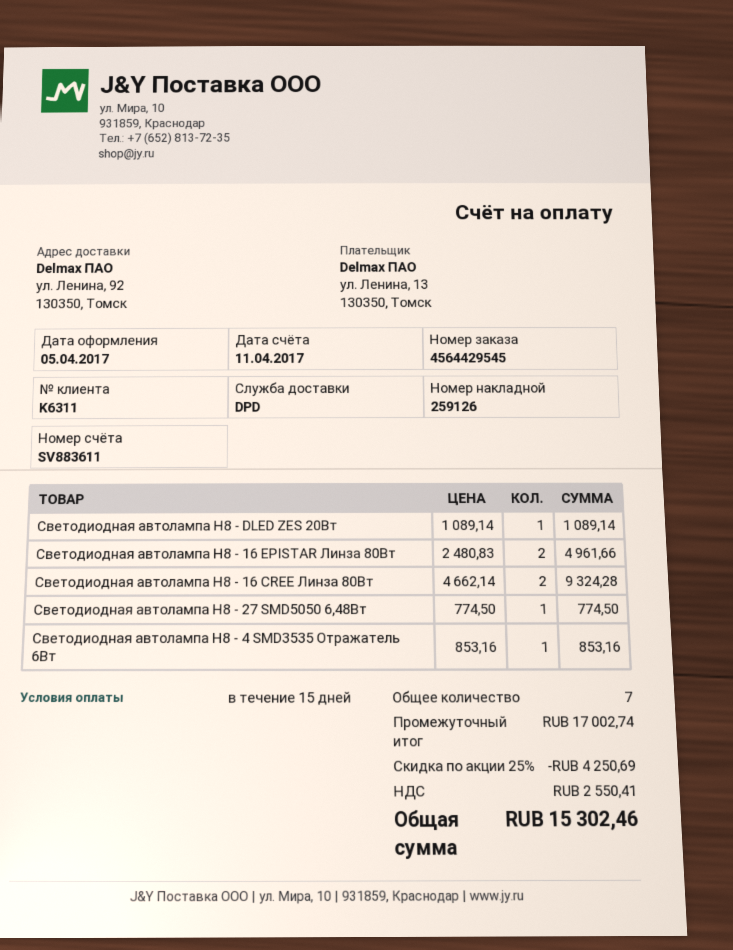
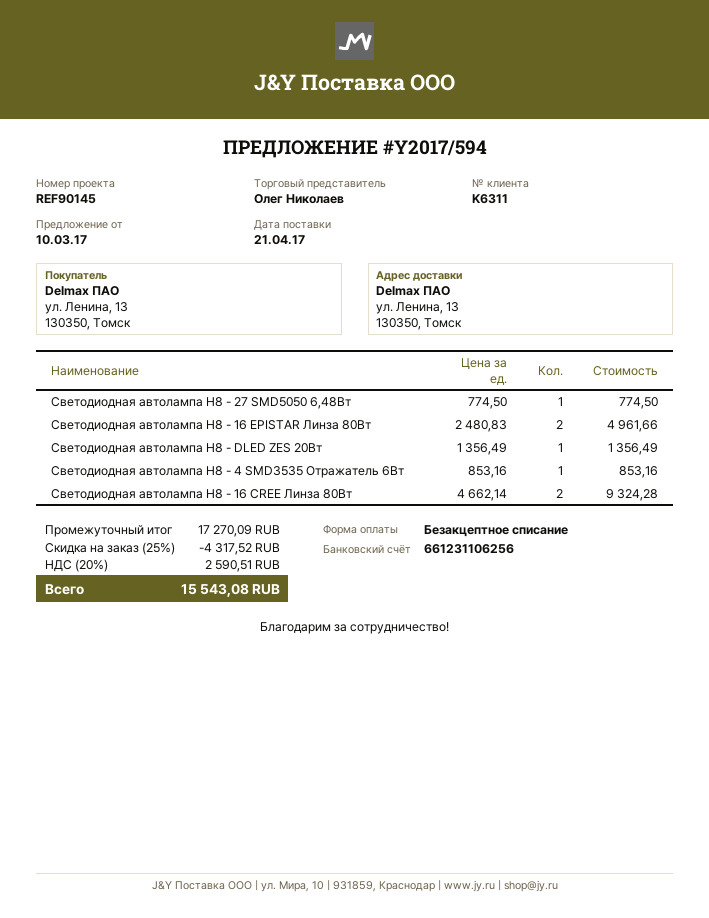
ship to: ул. Ленина, 92, 130350, Томск -> ул. Ленина, 13, 130350, Томск
Светодиодная автолампа Н8 - DLED ZES 20Вт: 1 x 1089.14 = 1089.14 -> 1 x 1356.49 = 1356.49
subtotal: 17002.74 -> 17270.09
discount: 25% = 4250.69 -> 25% = 4317.52
tax: 2550.41 -> 2590.51
total: 15302.46 -> 15543.08

